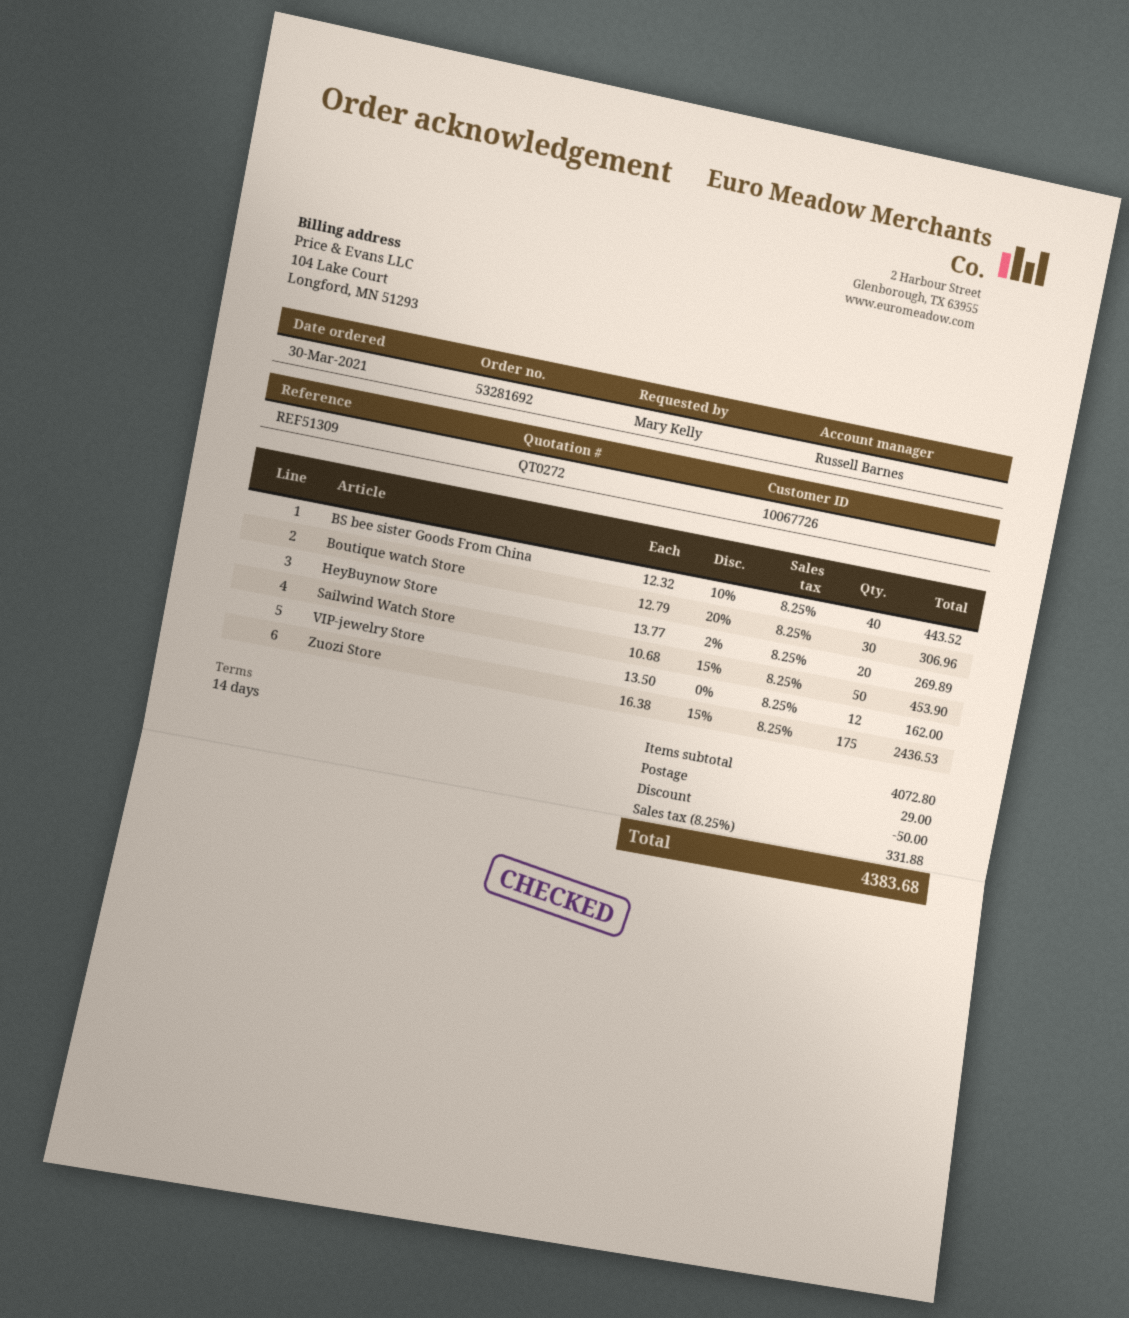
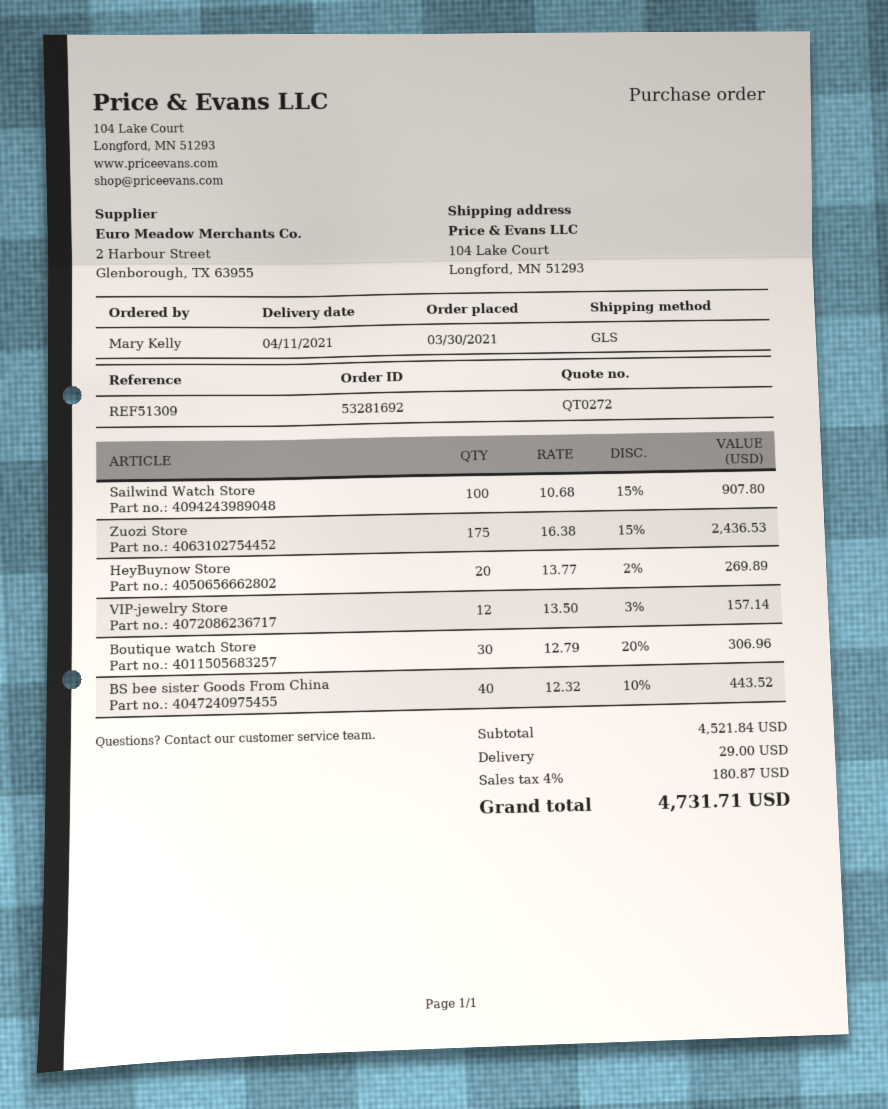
Sailwind Watch Store: 50 x 10.68 - 15% = 453.90 -> 100 x 10.68 - 15% = 907.80
VIP-jewelry Store: 12 x 13.50 = 162.00 -> 12 x 13.50 - 3% = 157.14
subtotal: 4072.80 -> 4521.84
discount: 50.00 -> none
tax: 8.25% = 331.88 -> 4% = 180.87
total: 4383.68 -> 4731.71

